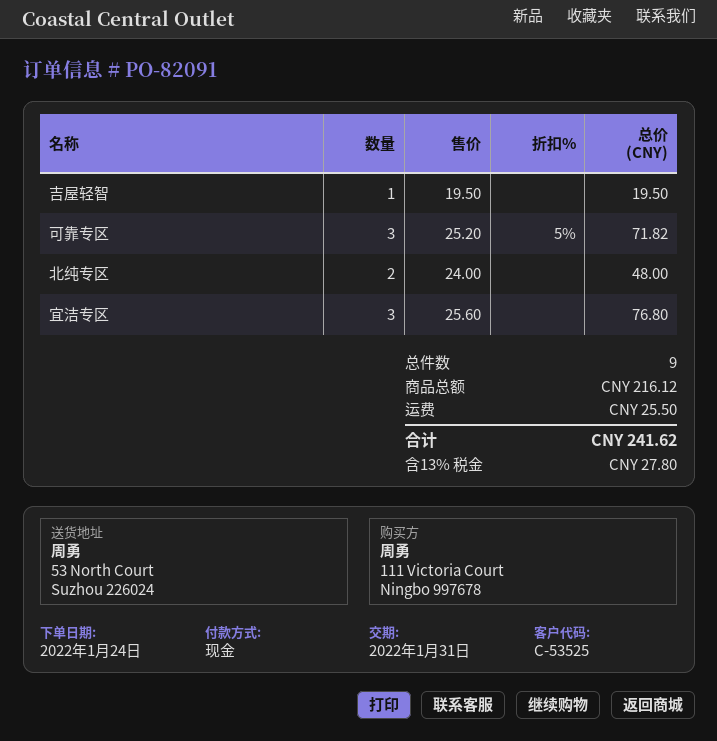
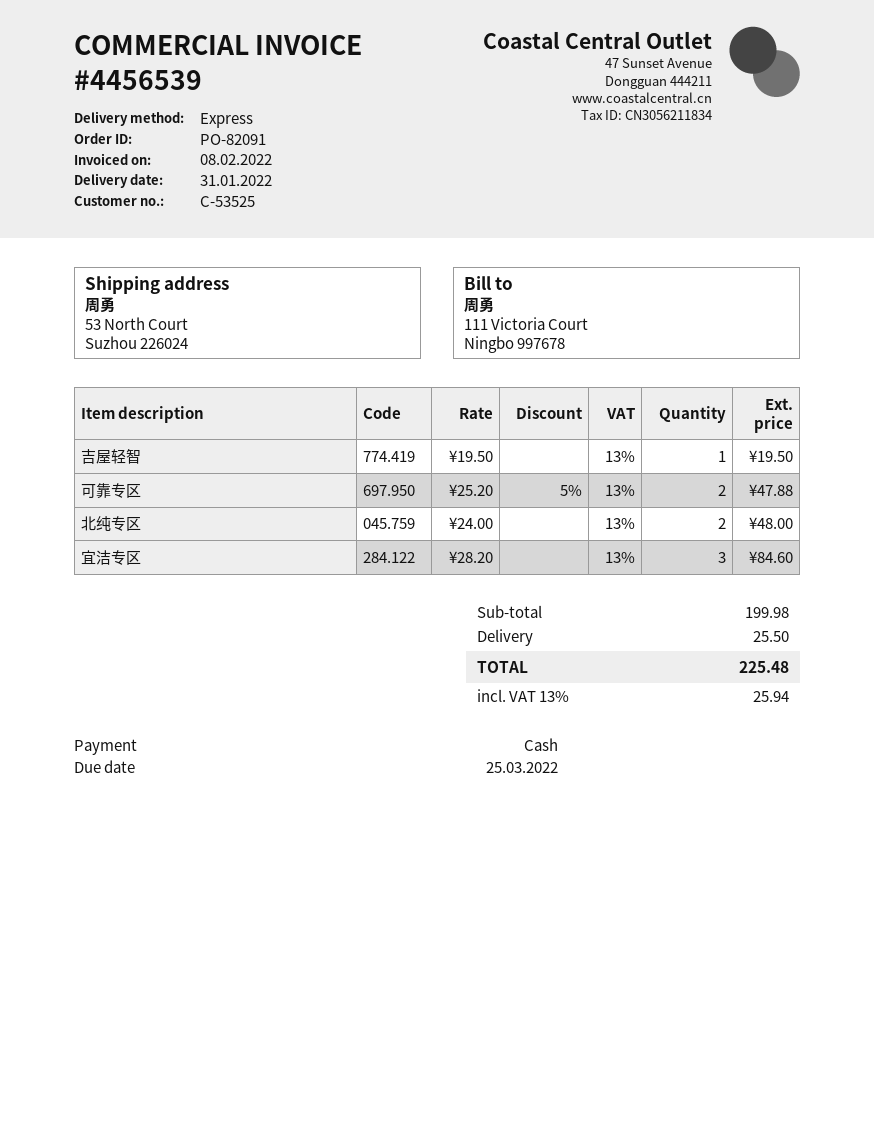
可靠专区: 3 x 25.20 - 5% = 71.82 -> 2 x 25.20 - 5% = 47.88
宜洁专区: 3 x 25.60 = 76.80 -> 3 x 28.20 = 84.60
subtotal: 216.12 -> 199.98
tax: 13% = 27.80 -> 13% = 25.94
total: 241.62 -> 225.48

